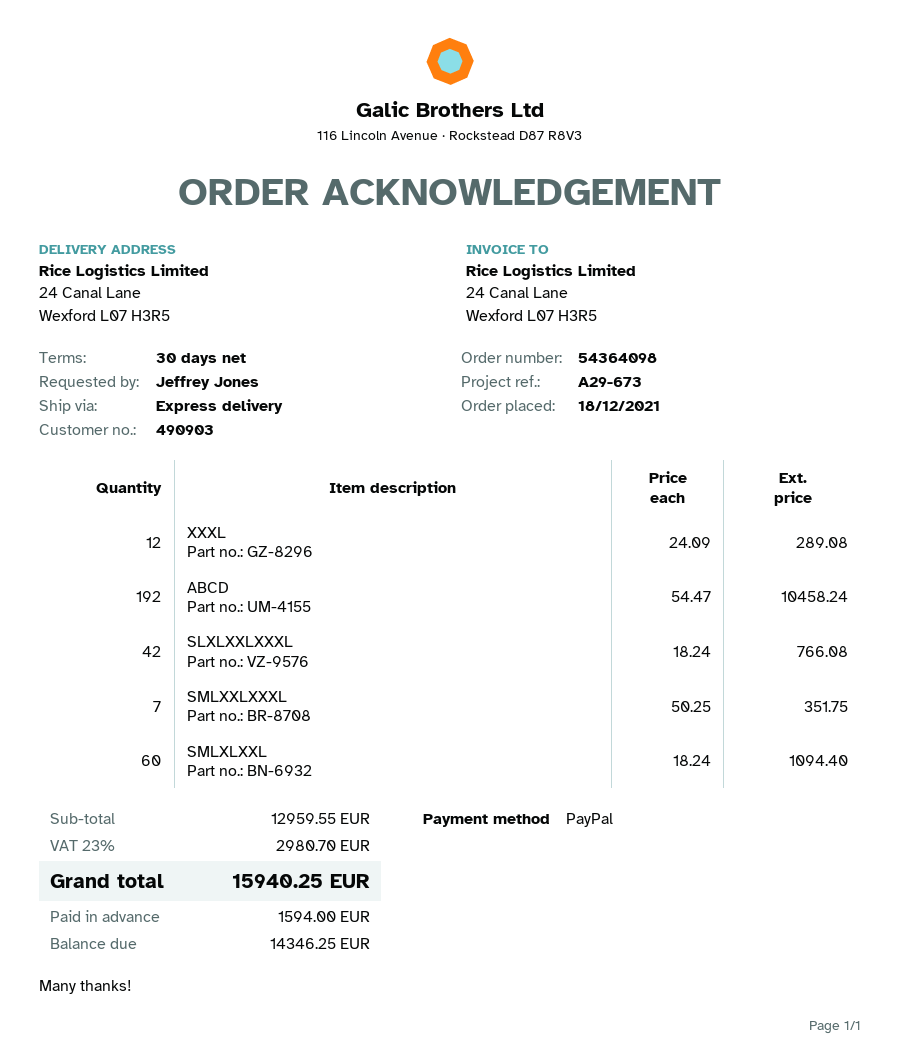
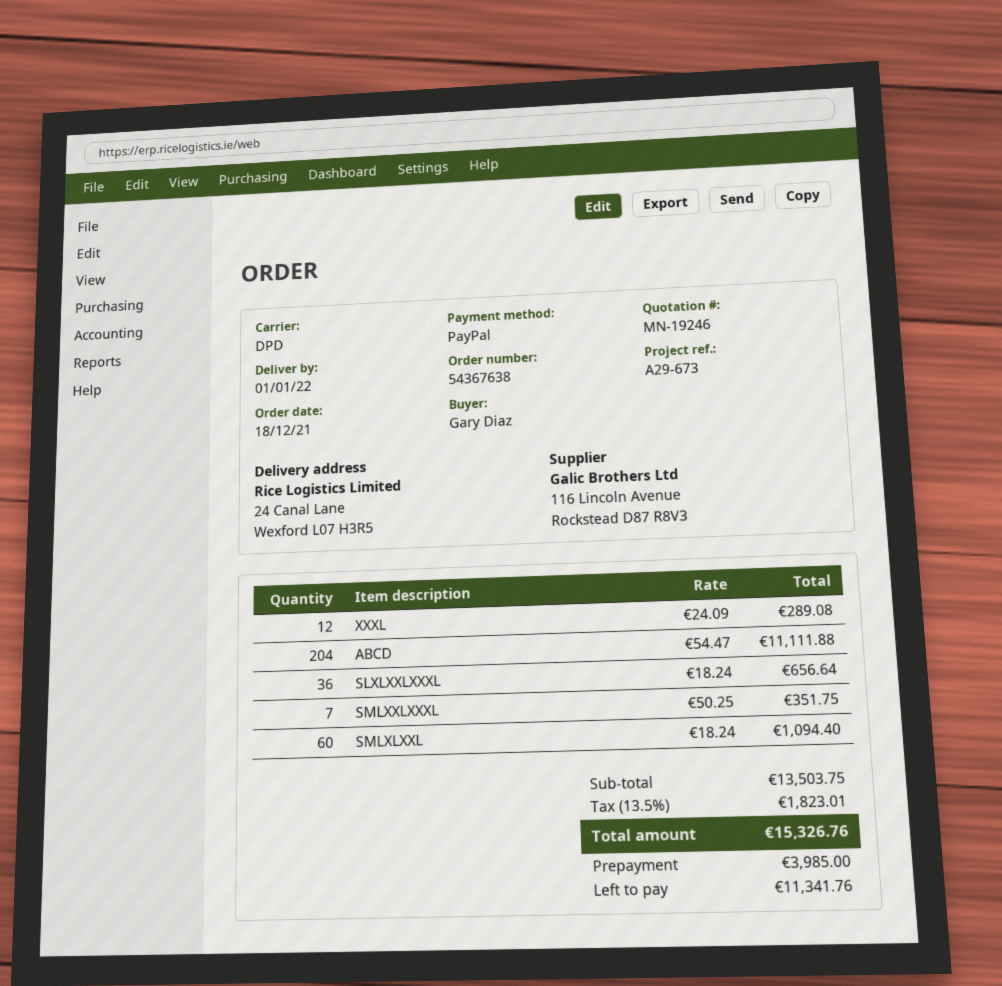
order number: 54364098 -> 54367638
ordered by: Jeffrey Jones -> Gary Diaz
shipping method: express -> DPD
ABCD: 192 x 54.47 = 10458.24 -> 204 x 54.47 = 11111.88
SLXLXXLXXXL: 42 x 18.24 = 766.08 -> 36 x 18.24 = 656.64
subtotal: 12959.55 -> 13503.75
tax: 23% = 2980.70 -> 13.5% = 1823.01
total: 15940.25 -> 15326.76
deposit: 1594.00 -> 3985.00
balance: 14346.25 -> 11341.76

